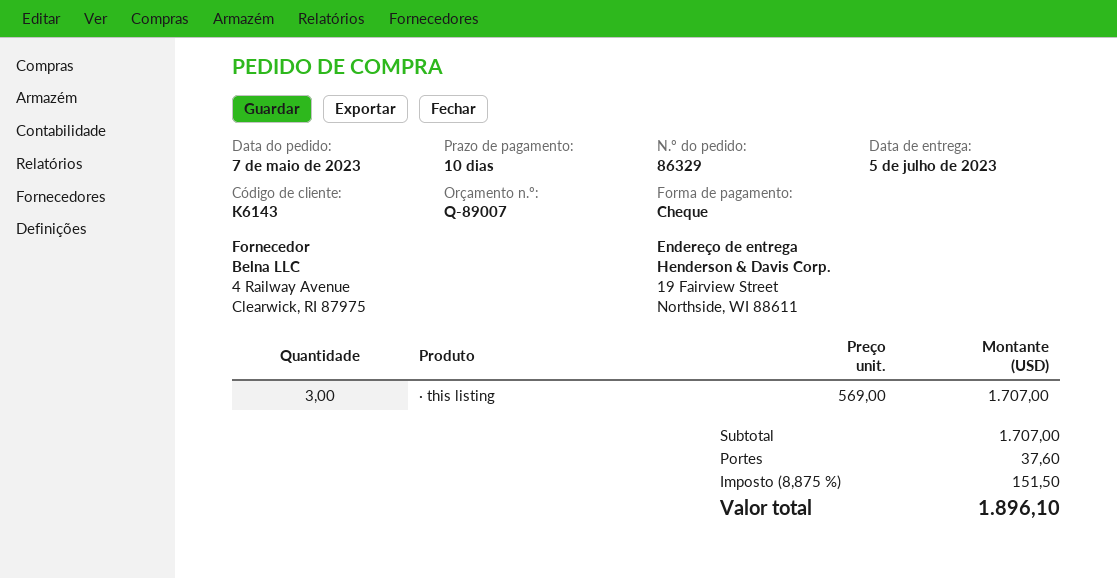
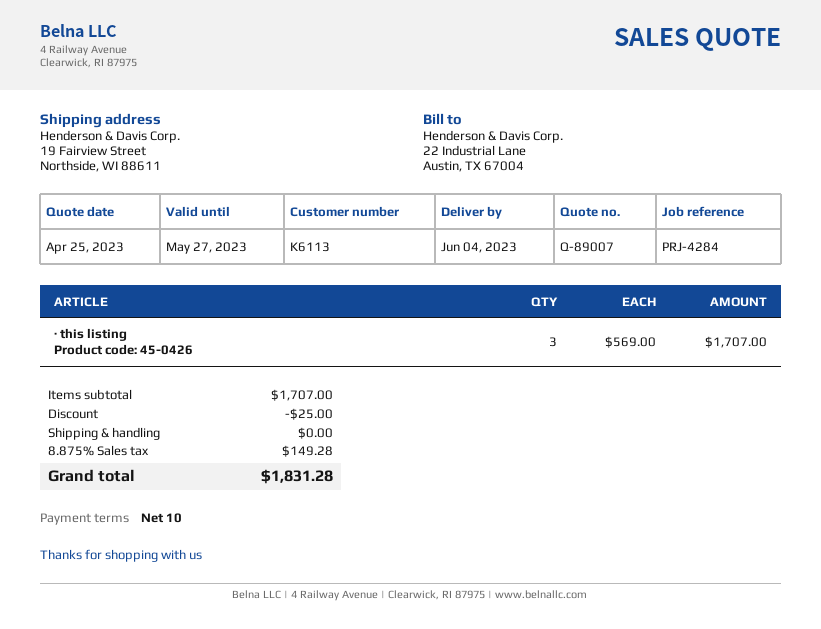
delivery date: 2023-07-05 -> 2023-06-04
customer number: K6143 -> K6113
discount: none -> 25.00
shipping: 37.60 -> 0.00
tax: 8.875% = 151.50 -> 8.875% = 149.28
total: 1896.10 -> 1831.28

